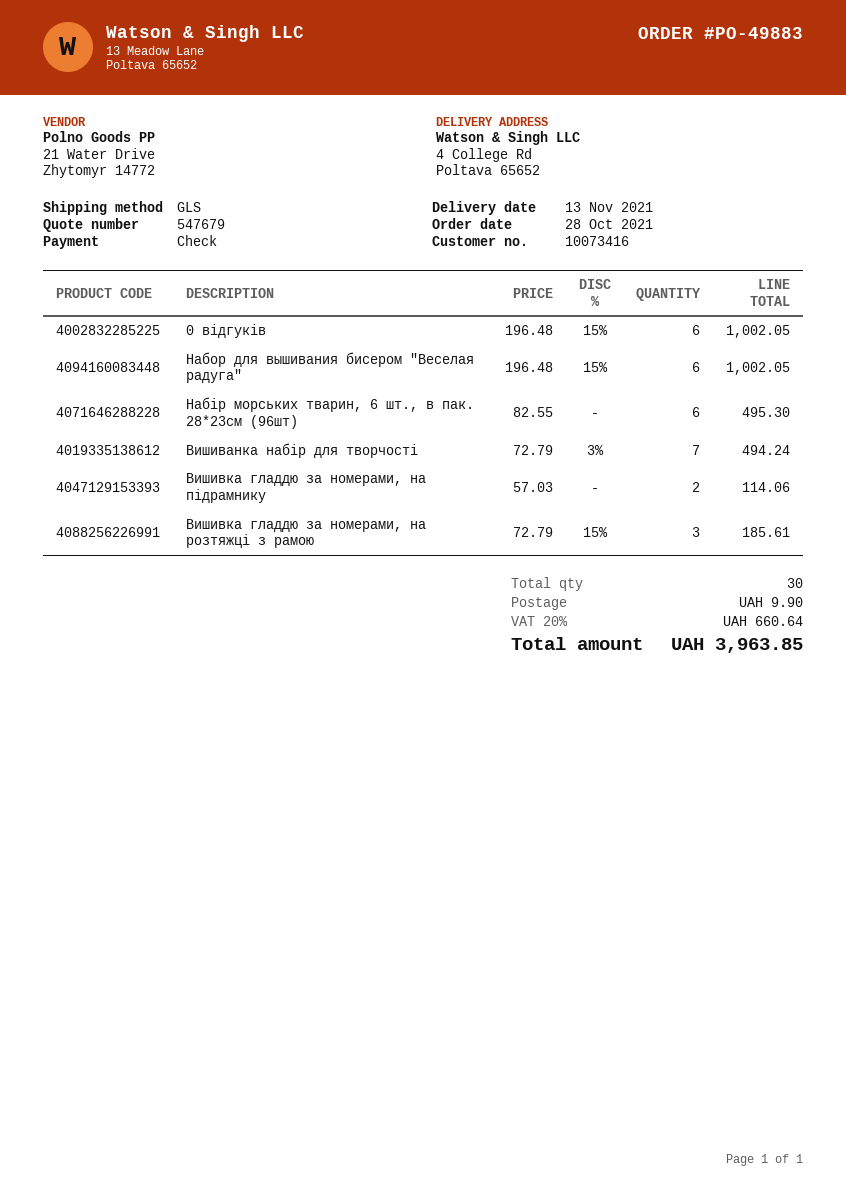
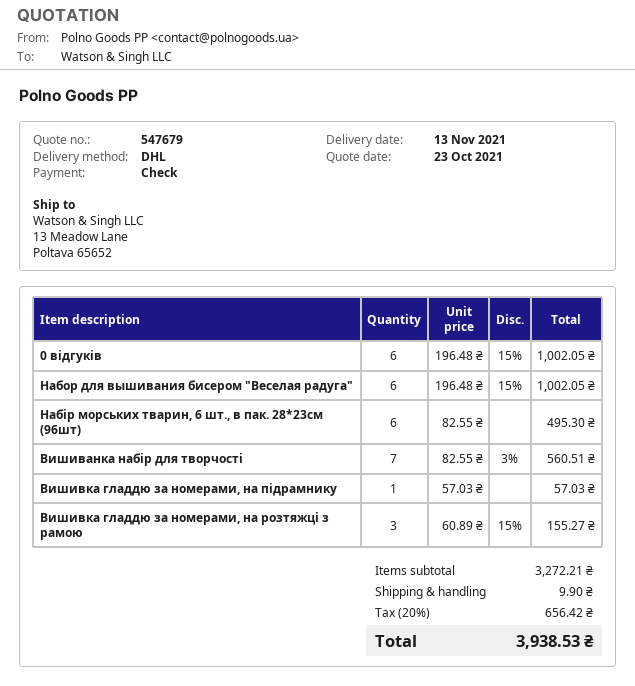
shipping method: GLS -> DHL
ship to: 4 College Rd, Poltava 65652 -> 13 Meadow Lane, Poltava 65652
Вишиванка набір для творчості: 7 x 72.79 - 3% = 494.24 -> 7 x 82.55 - 3% = 560.51
Вишивка гладдю за номерами, на підрамнику: 2 x 57.03 = 114.06 -> 1 x 57.03 = 57.03
Вишивка гладдю за номерами, на розтяжці з рамою: 3 x 72.79 - 15% = 185.61 -> 3 x 60.89 - 15% = 155.27
tax: 20% = 660.64 -> 20% = 656.42
total: 3963.85 -> 3938.53

